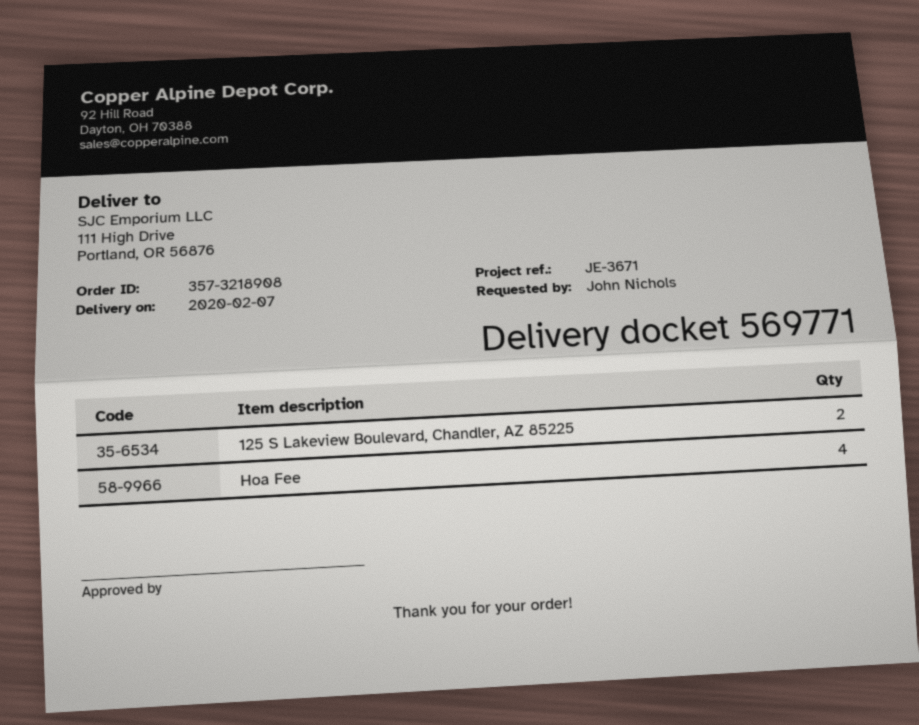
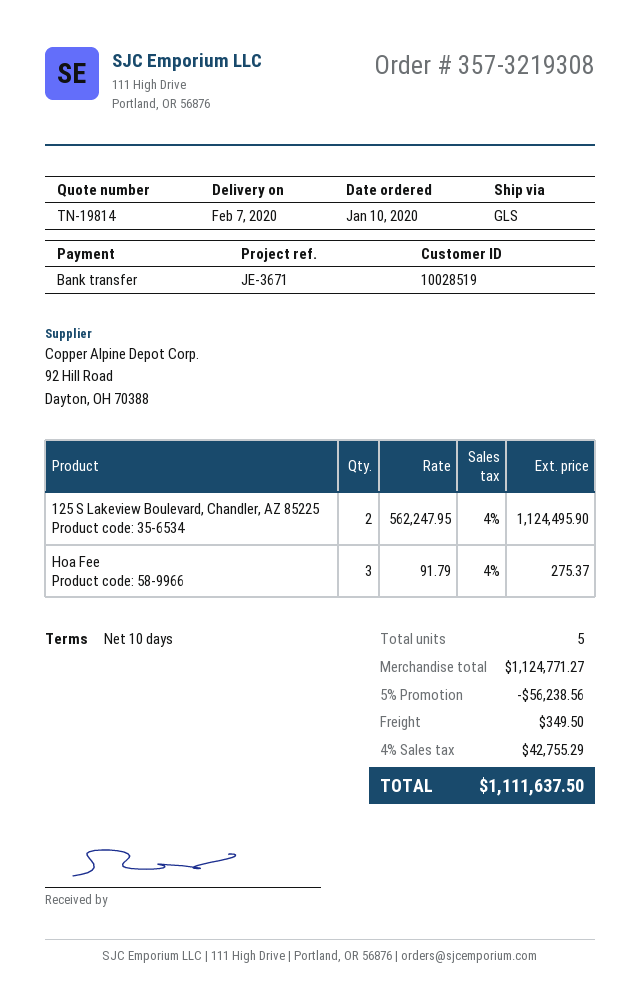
order number: 357-3218908 -> 357-3219308
Hoa Fee: 4 -> 3

